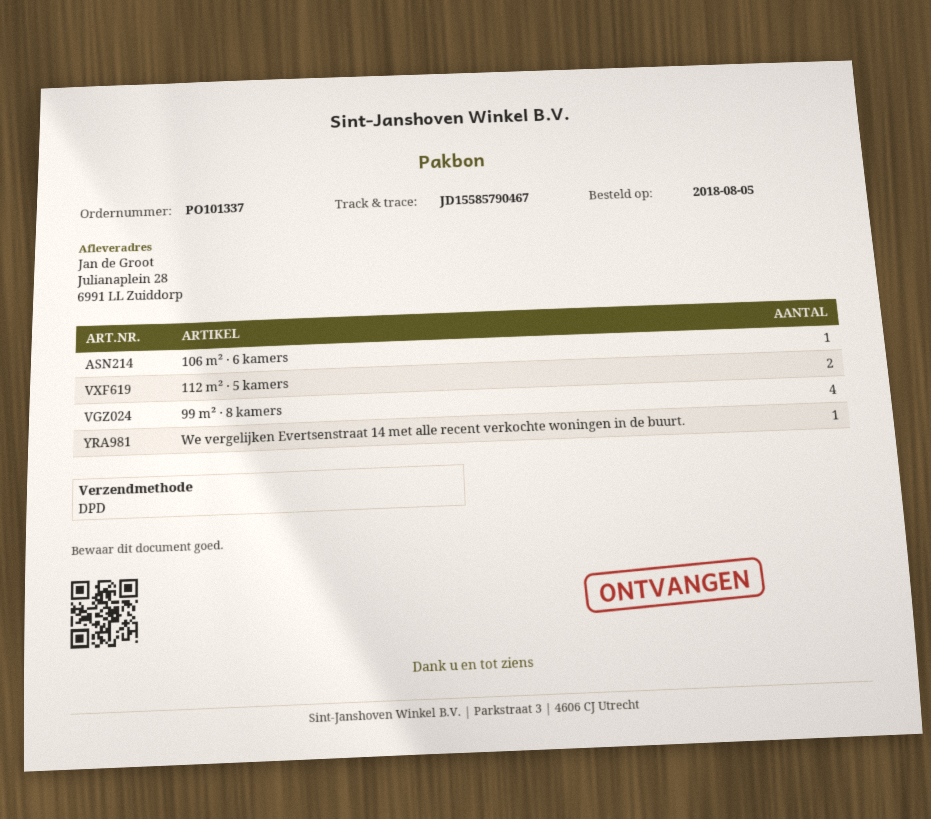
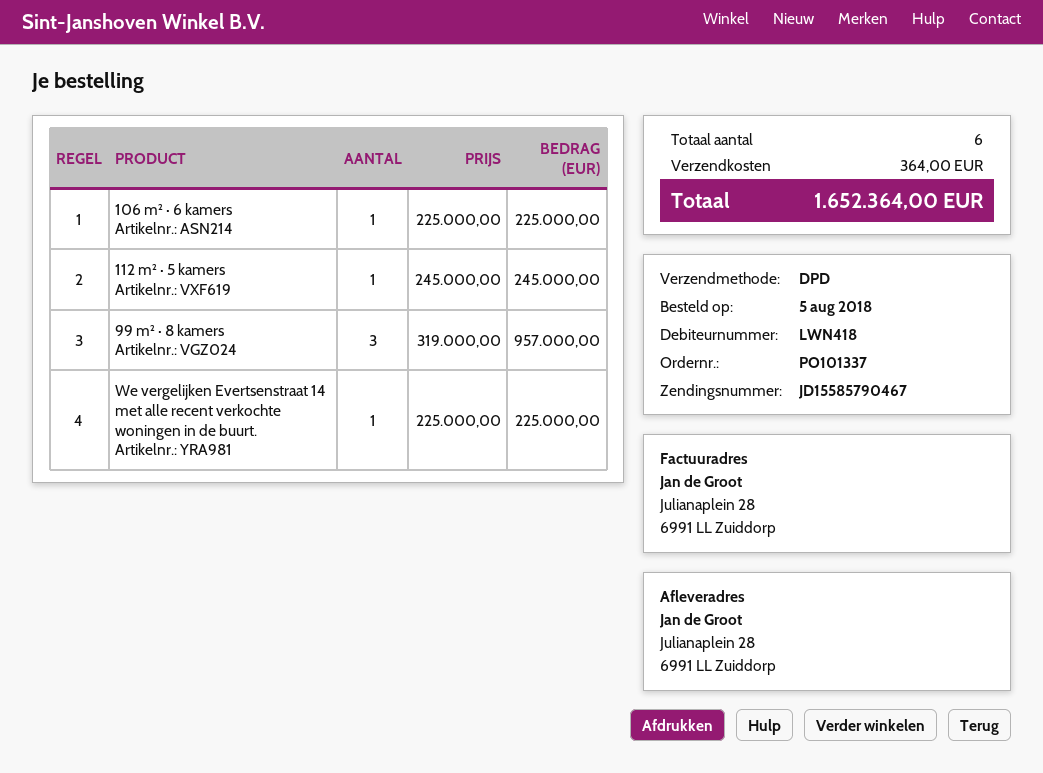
112 m² · 5 kamers: 2 -> 1
99 m² · 8 kamers: 4 -> 3

